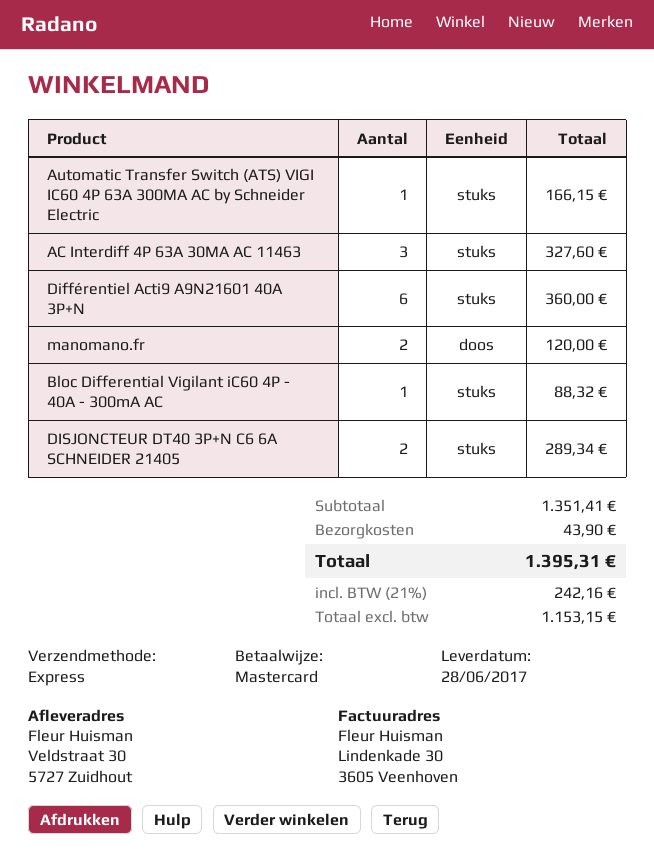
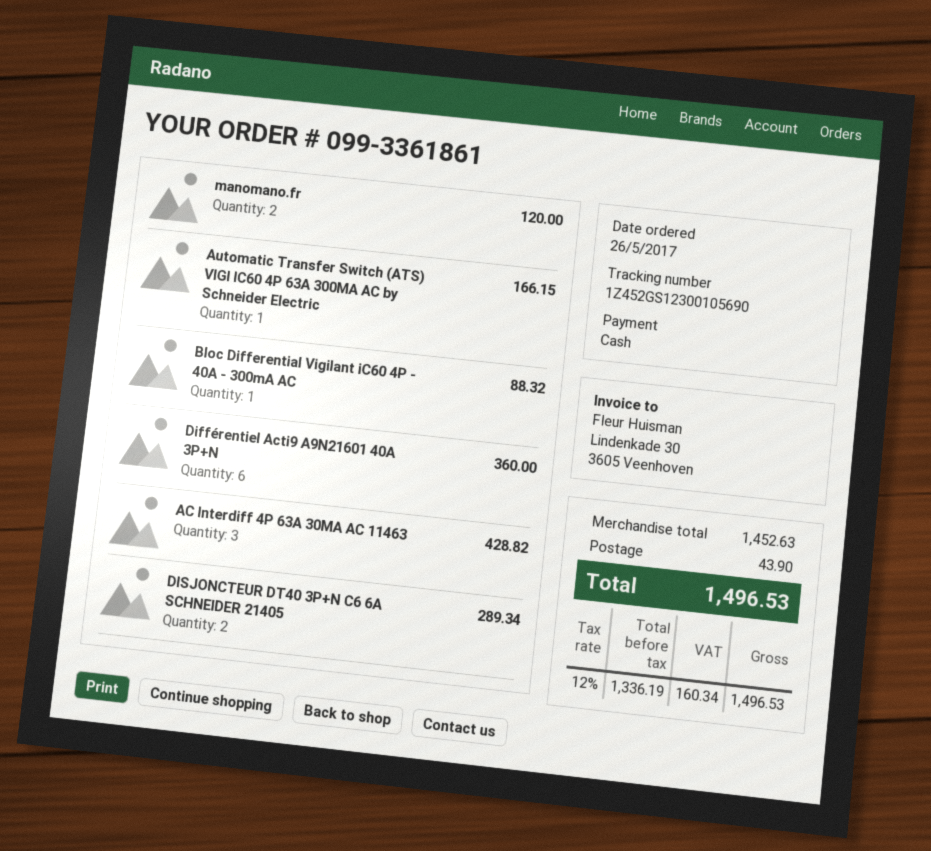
payment method: Mastercard -> cash
AC Interdiff 4P 63A 30MA AC 11463: 3 for 327.60 -> 3 for 428.82
subtotal: 1351.41 -> 1452.63
net: 1153.15 -> 1336.19
tax: 21% = 242.16 -> 12% = 160.34
total: 1395.31 -> 1496.53

